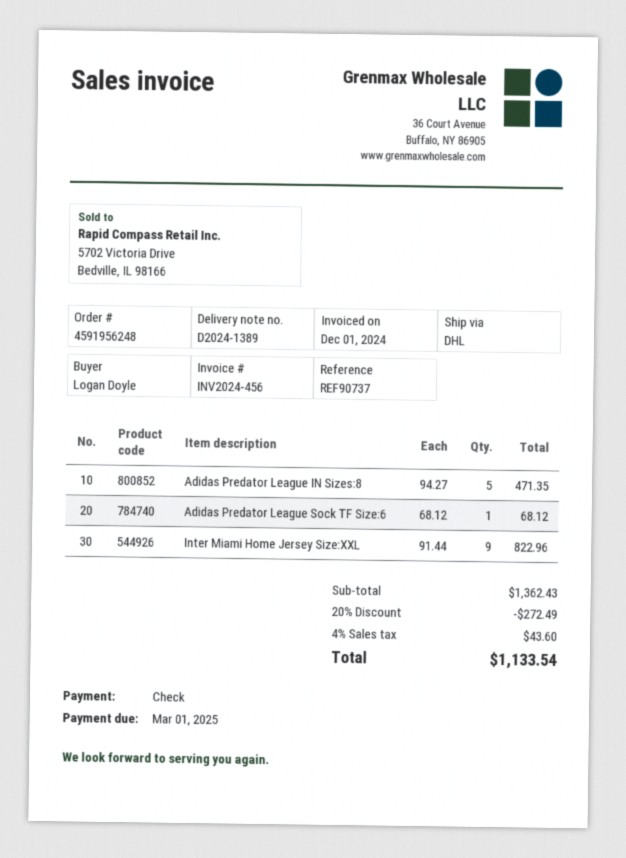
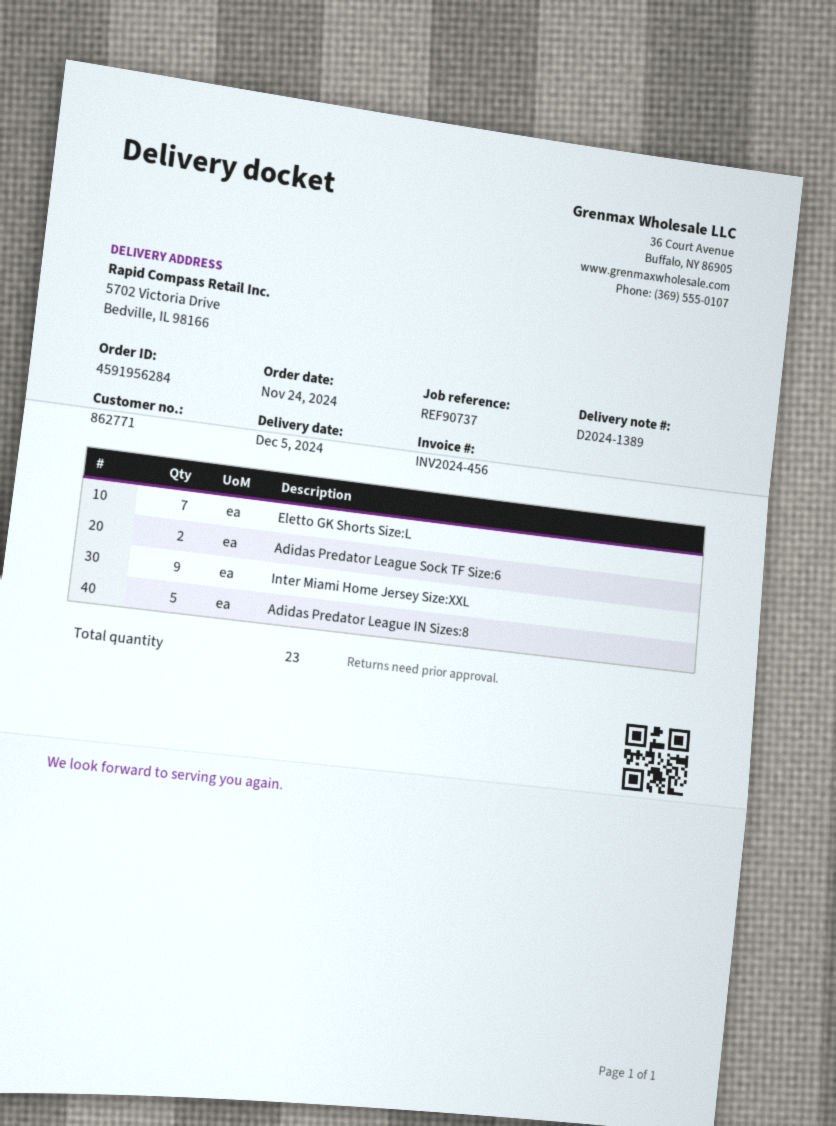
order number: 4591956248 -> 4591956284
Adidas Predator League Sock TF Size:6: 1 -> 2
Eletto GK Shorts Size:L: none -> 7

